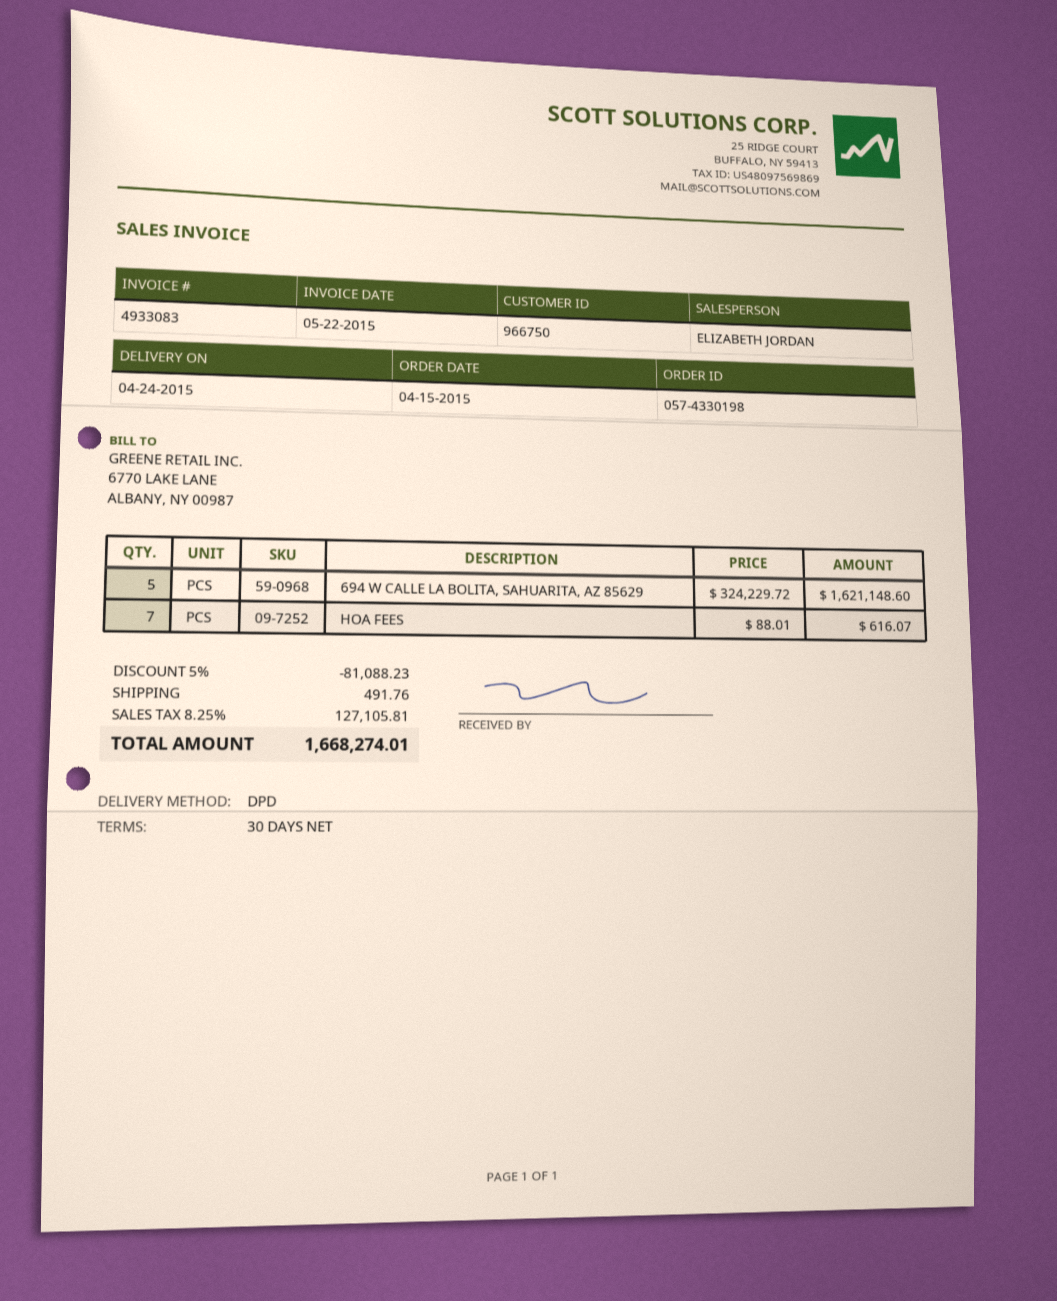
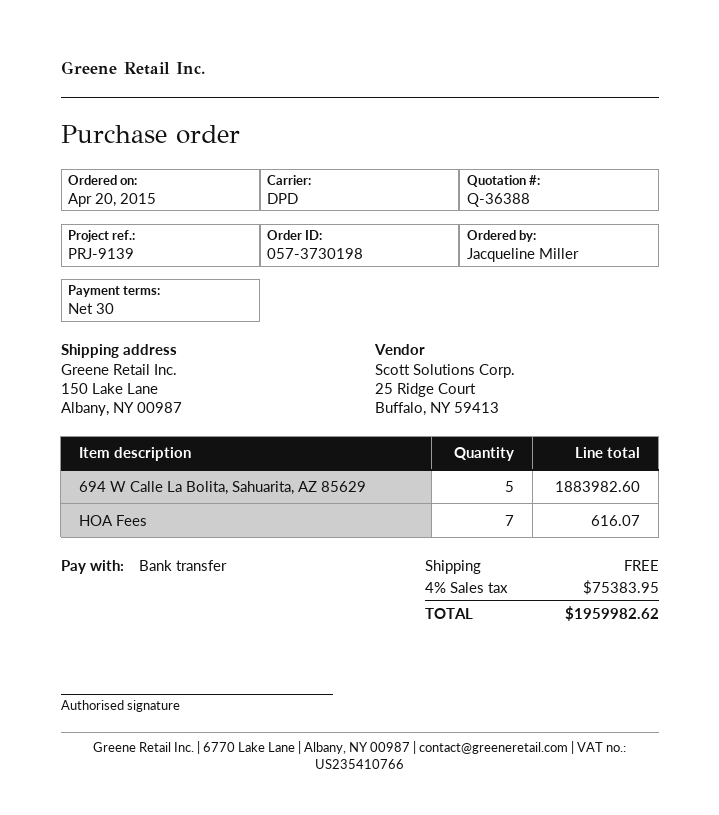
order number: 057-4330198 -> 057-3730198
order date: 2015-04-15 -> 2015-04-20
694 W CALLE LA BOLITA, SAHUARITA, AZ 85629: 5 for 1621148.60 -> 5 for 1883982.60
discount: 5% = 81088.23 -> none
shipping: 491.76 -> 0.00
tax: 8.25% = 127105.81 -> 4% = 75383.95
total: 1668274.01 -> 1959982.62

